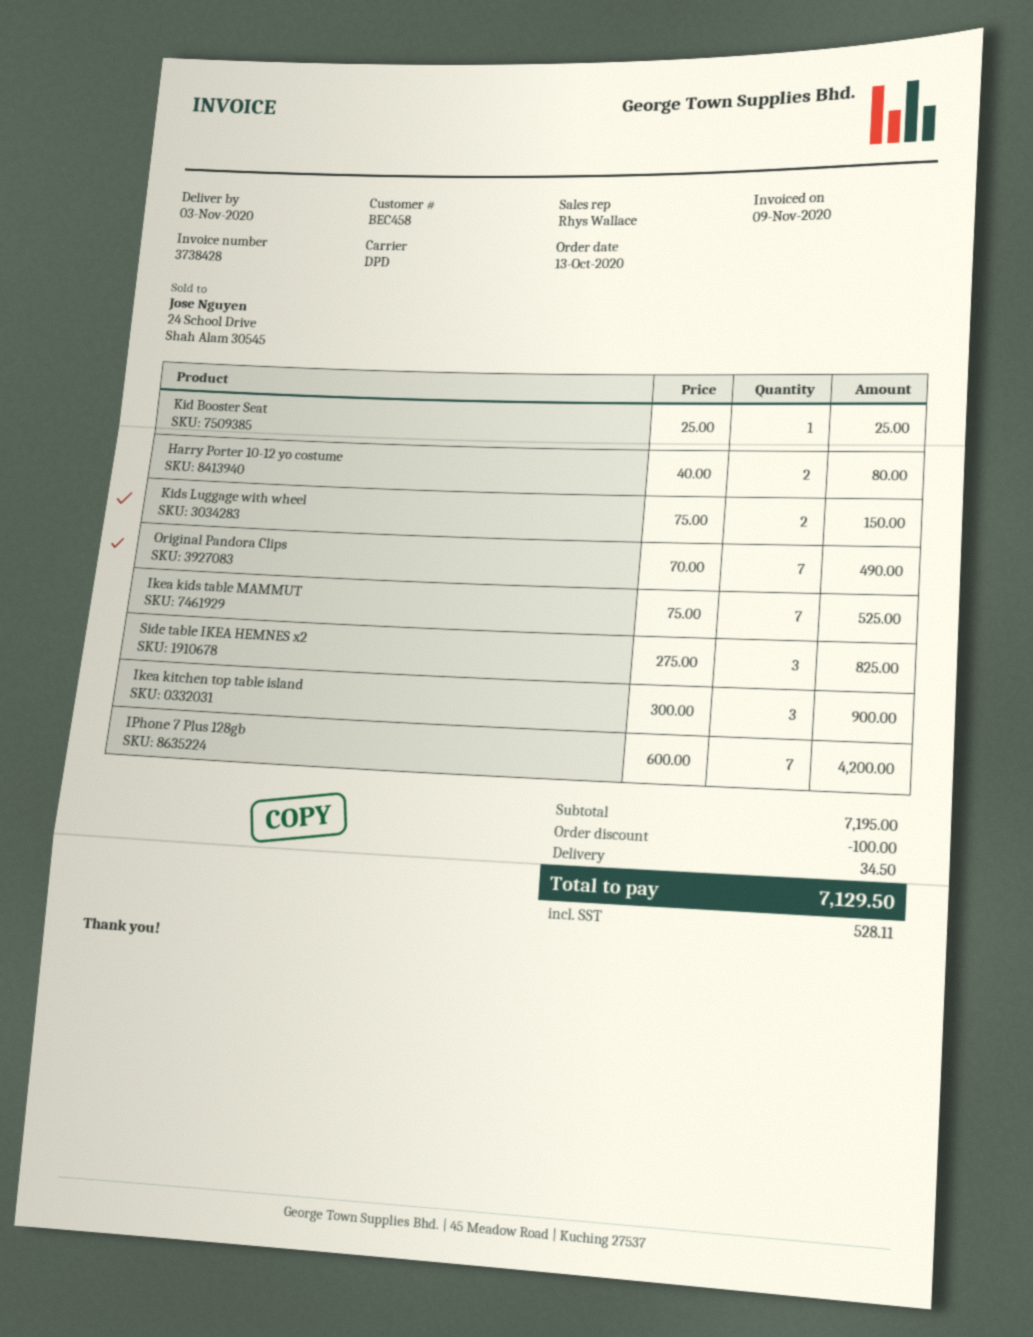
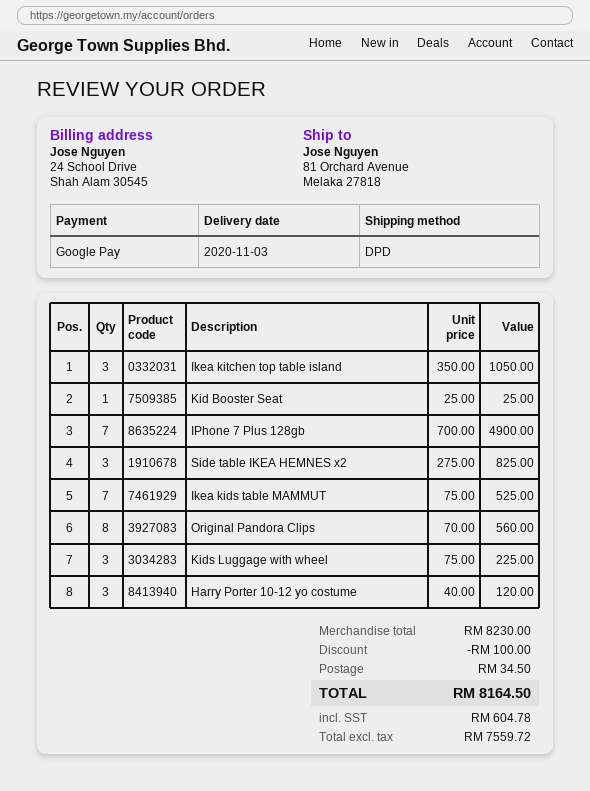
Harry Porter 10-12 yo costume: 2 x 40.00 = 80.00 -> 3 x 40.00 = 120.00
Kids Luggage with wheel: 2 x 75.00 = 150.00 -> 3 x 75.00 = 225.00
Original Pandora Clips: 7 x 70.00 = 490.00 -> 8 x 70.00 = 560.00
Ikea kitchen top table island: 3 x 300.00 = 900.00 -> 3 x 350.00 = 1050.00
IPhone 7 Plus 128gb: 7 x 600.00 = 4200.00 -> 7 x 700.00 = 4900.00
subtotal: 7195.00 -> 8230.00
tax: 528.11 -> 604.78
total: 7129.50 -> 8164.50

